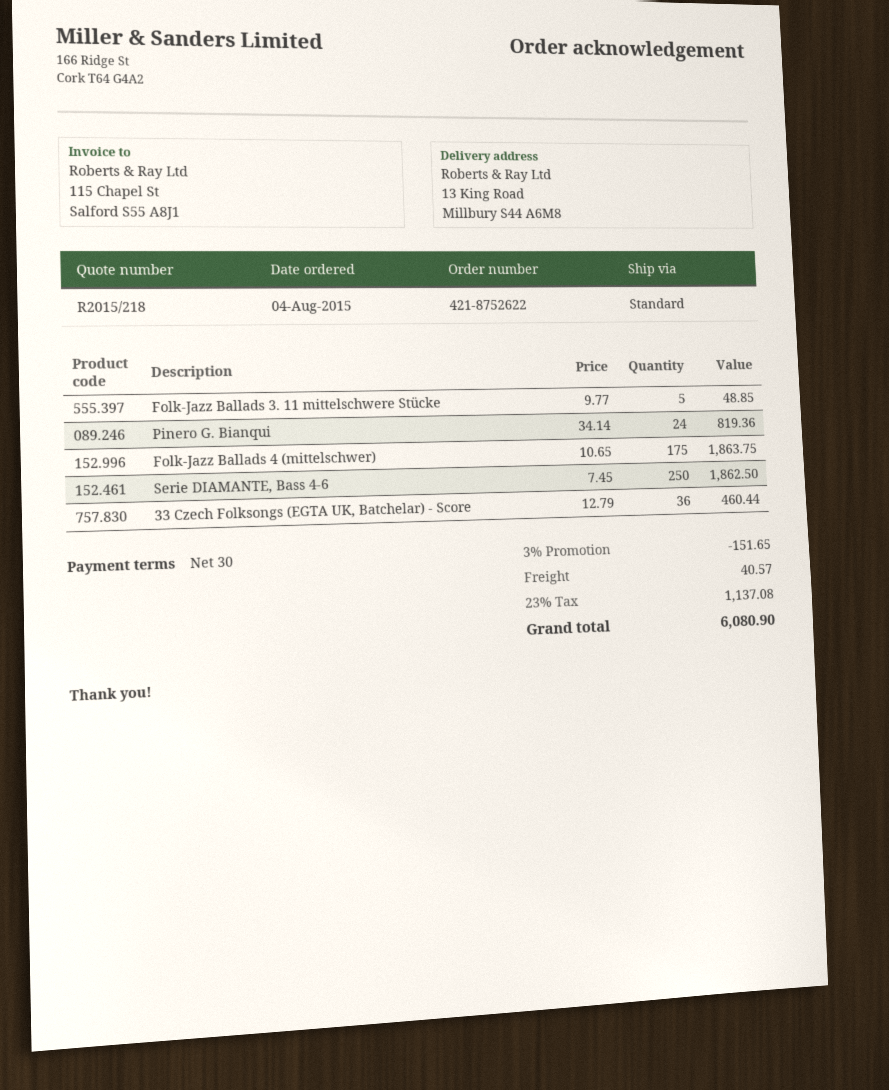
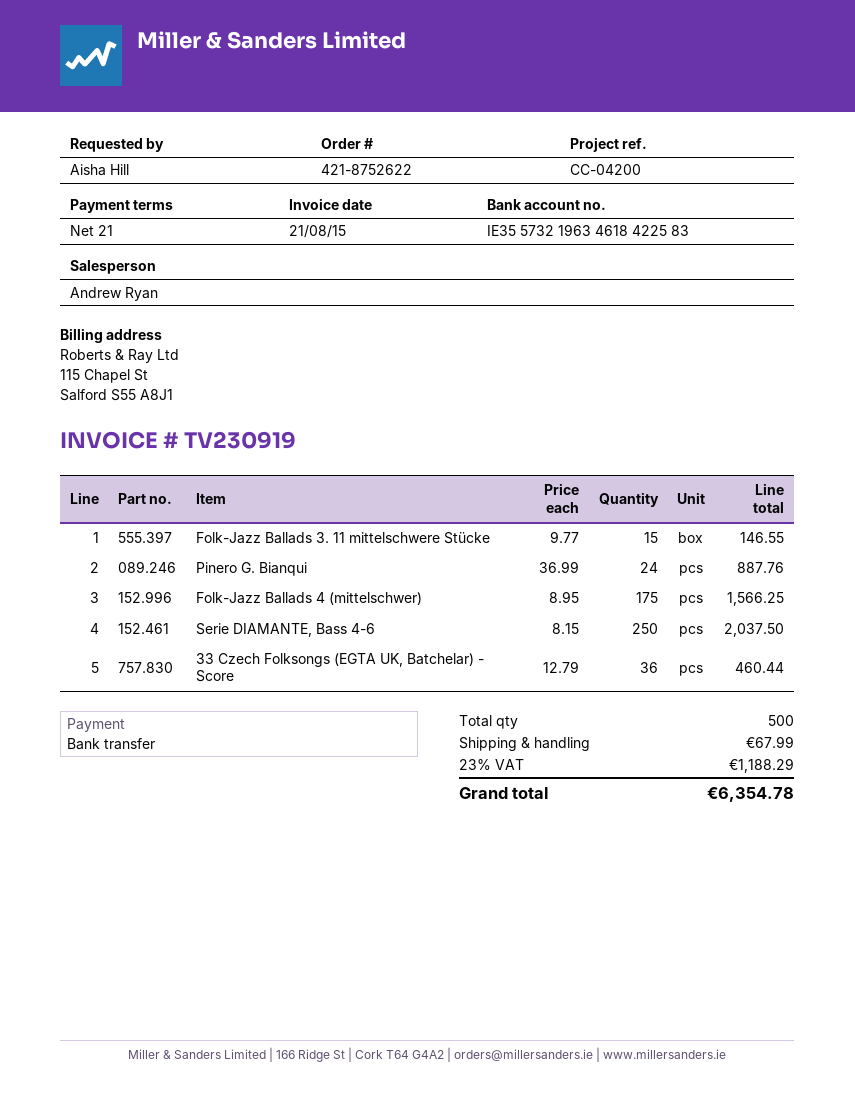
payment terms: 30 days -> 21 days
Folk-Jazz Ballads 3. 11 mittelschwere Stücke: 5 x 9.77 = 48.85 -> 15 x 9.77 = 146.55
Pinero G. Bianqui: 24 x 34.14 = 819.36 -> 24 x 36.99 = 887.76
Folk-Jazz Ballads 4 (mittelschwer): 175 x 10.65 = 1863.75 -> 175 x 8.95 = 1566.25
Serie DIAMANTE, Bass 4-6: 250 x 7.45 = 1862.50 -> 250 x 8.15 = 2037.50
discount: 3% = 151.65 -> none
shipping: 40.57 -> 67.99
tax: 23% = 1137.08 -> 23% = 1188.29
total: 6080.90 -> 6354.78

